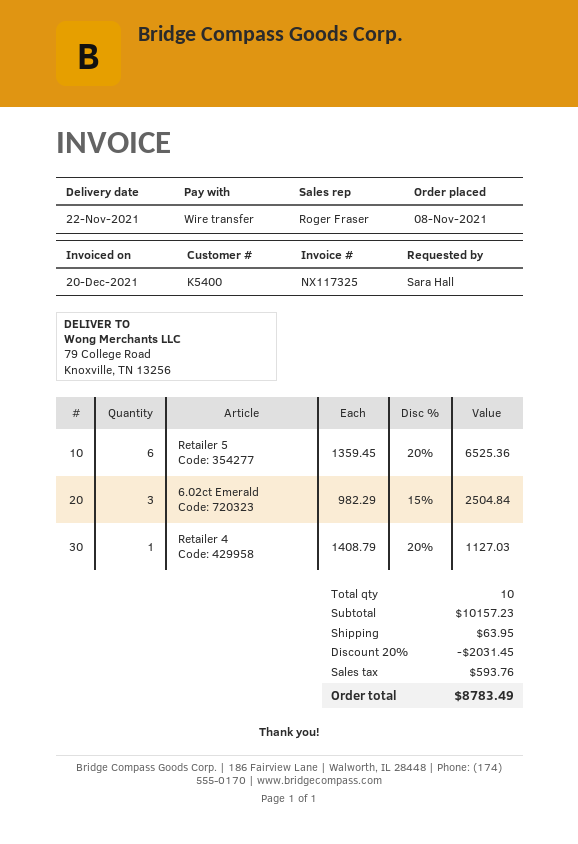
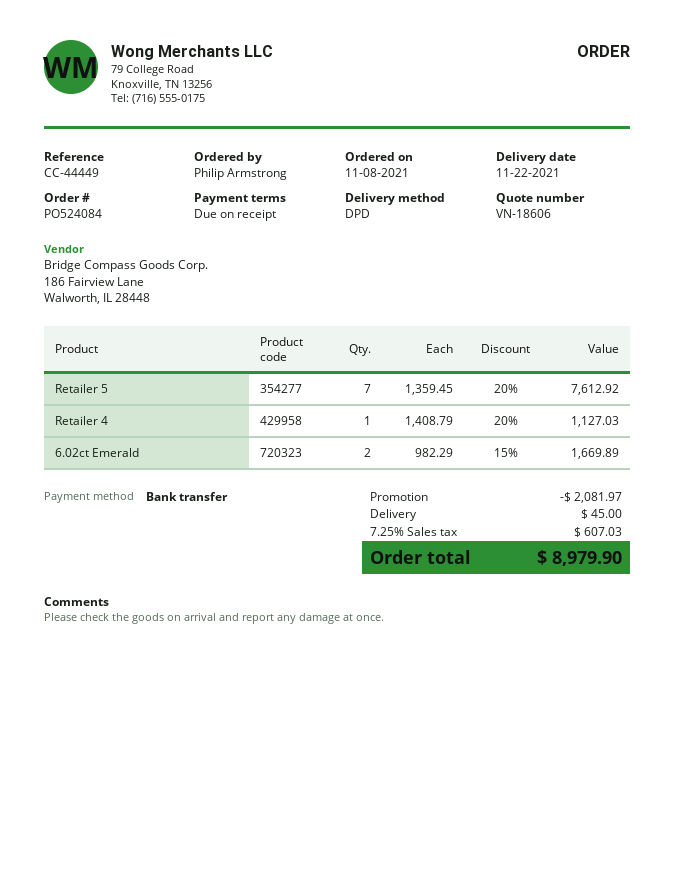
ordered by: Sara Hall -> Philip Armstrong
Retailer 5: 6 x 1359.45 - 20% = 6525.36 -> 7 x 1359.45 - 20% = 7612.92
6.02ct Emerald: 3 x 982.29 - 15% = 2504.84 -> 2 x 982.29 - 15% = 1669.89
discount: 2031.45 -> 2081.97
shipping: 63.95 -> 45.00
tax: 593.76 -> 607.03
total: 8783.49 -> 8979.90

